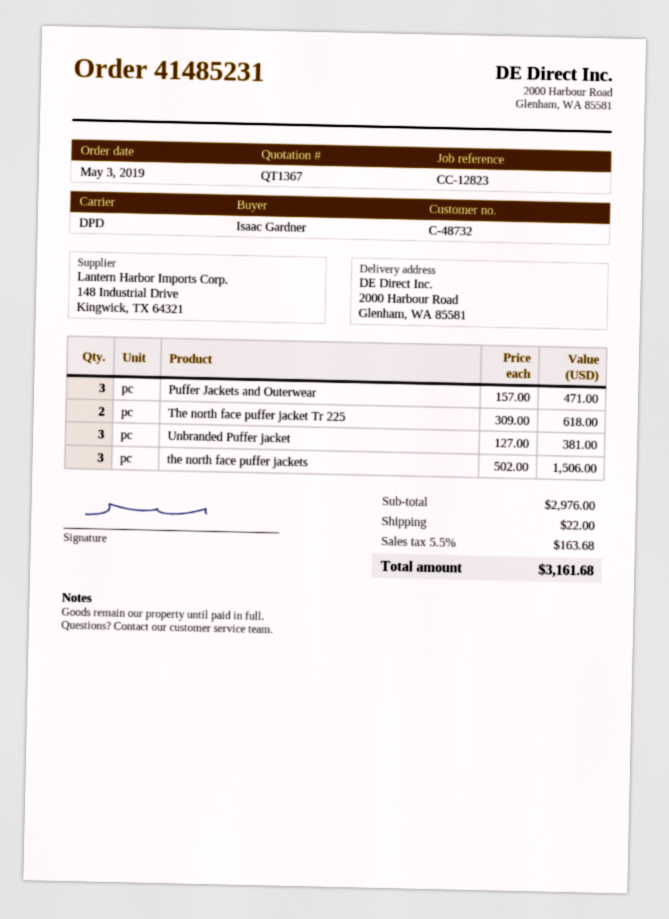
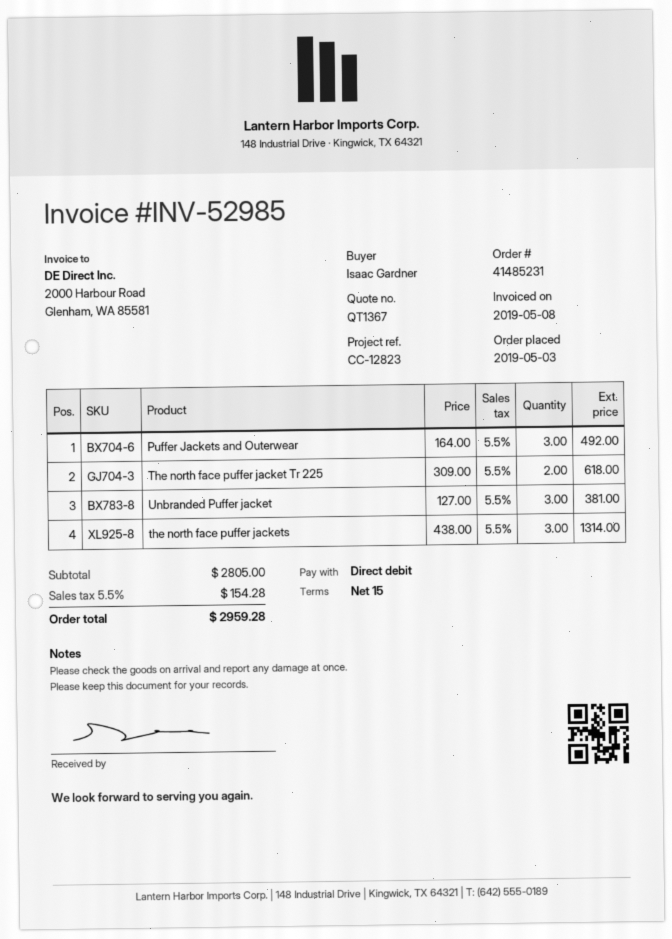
Puffer Jackets and Outerwear: 3 x 157.00 = 471.00 -> 3 x 164.00 = 492.00
the north face puffer jackets: 3 x 502.00 = 1506.00 -> 3 x 438.00 = 1314.00
subtotal: 2976.00 -> 2805.00
shipping: 22.00 -> none
tax: 5.5% = 163.68 -> 5.5% = 154.28
total: 3161.68 -> 2959.28

